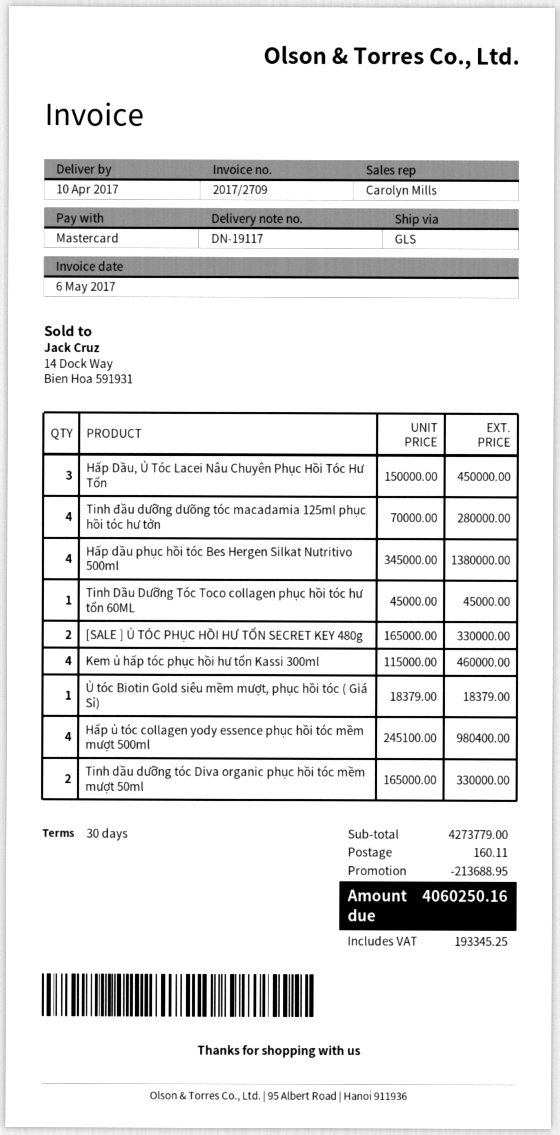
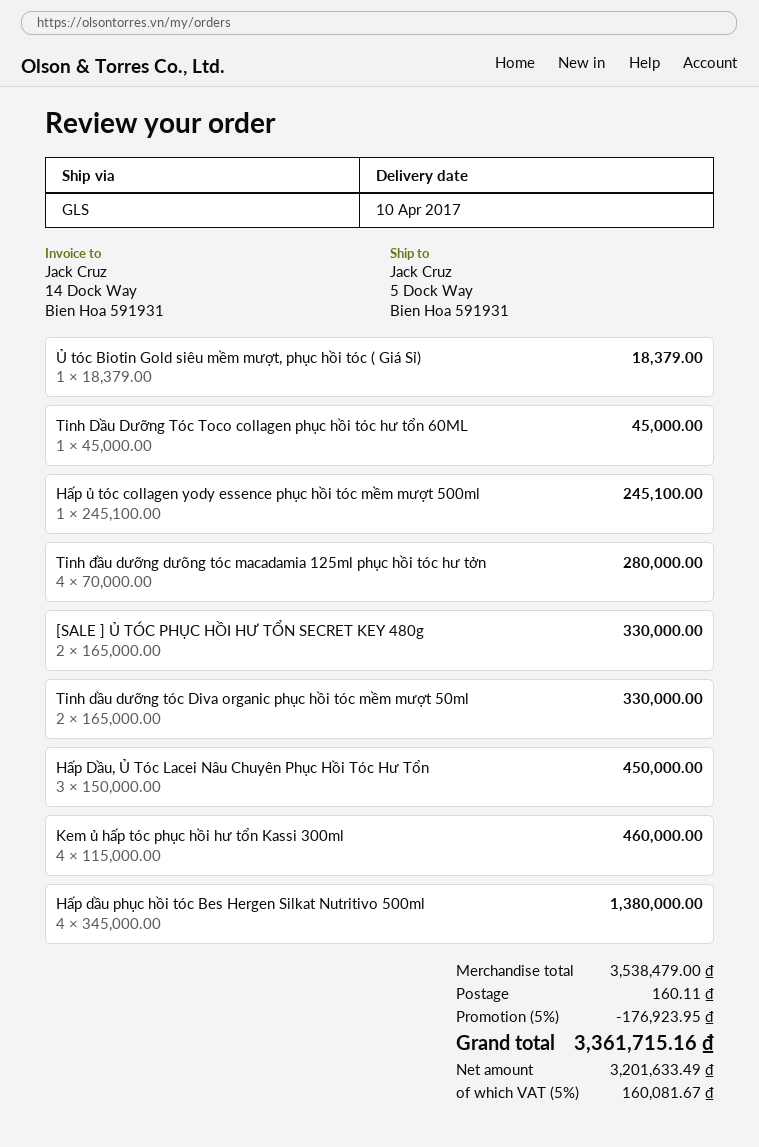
Hấp ủ tóc collagen yody essence phục hồi tóc mềm mượt 500ml: 4 x 245100.00 = 980400.00 -> 1 x 245100.00 = 245100.00
subtotal: 4273779.00 -> 3538479.00
discount: 213688.95 -> 176923.95
tax: 193345.25 -> 160081.67
total: 4060250.16 -> 3361715.16

